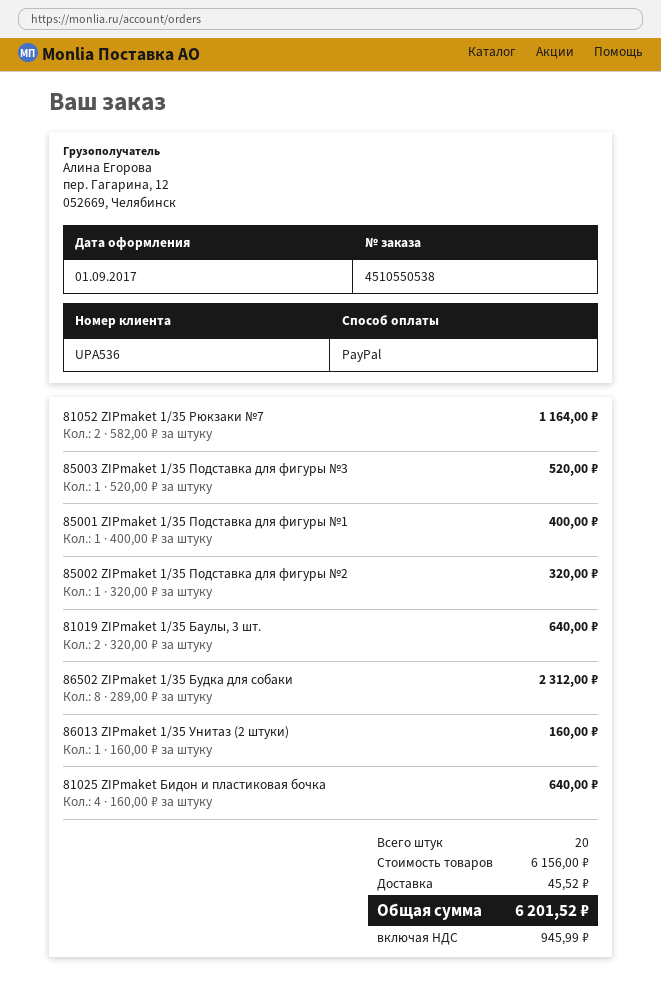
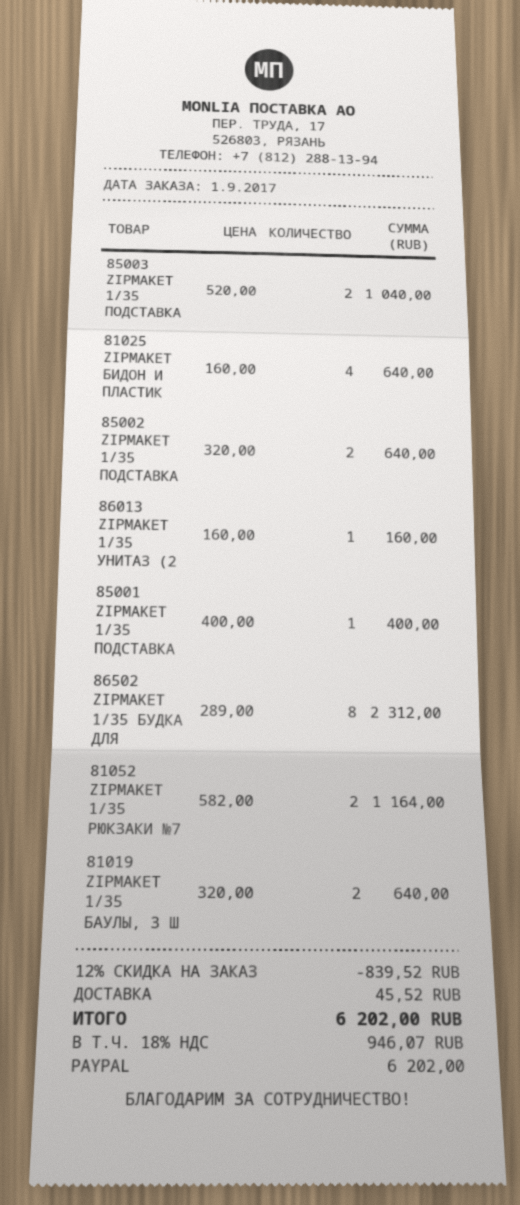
85003 ZIPmaket 1/35 Подставка для фигуры №3: 1 x 520.00 = 520.00 -> 2 x 520.00 = 1040.00
85002 ZIPmaket 1/35 Подставка для фигуры №2: 1 x 320.00 = 320.00 -> 2 x 320.00 = 640.00
discount: none -> 12% = 839.52
tax: 945.99 -> 946.07
total: 6201.52 -> 6202.00

